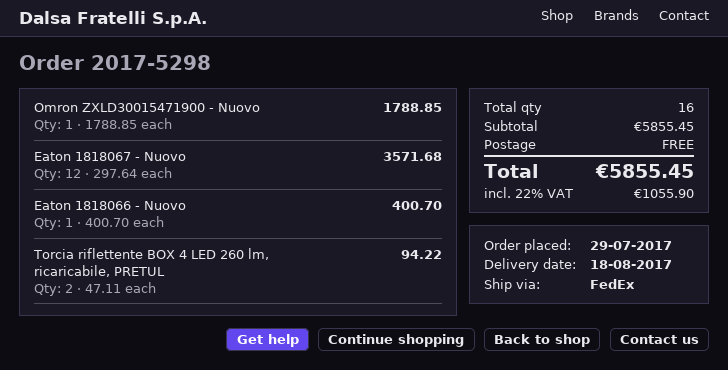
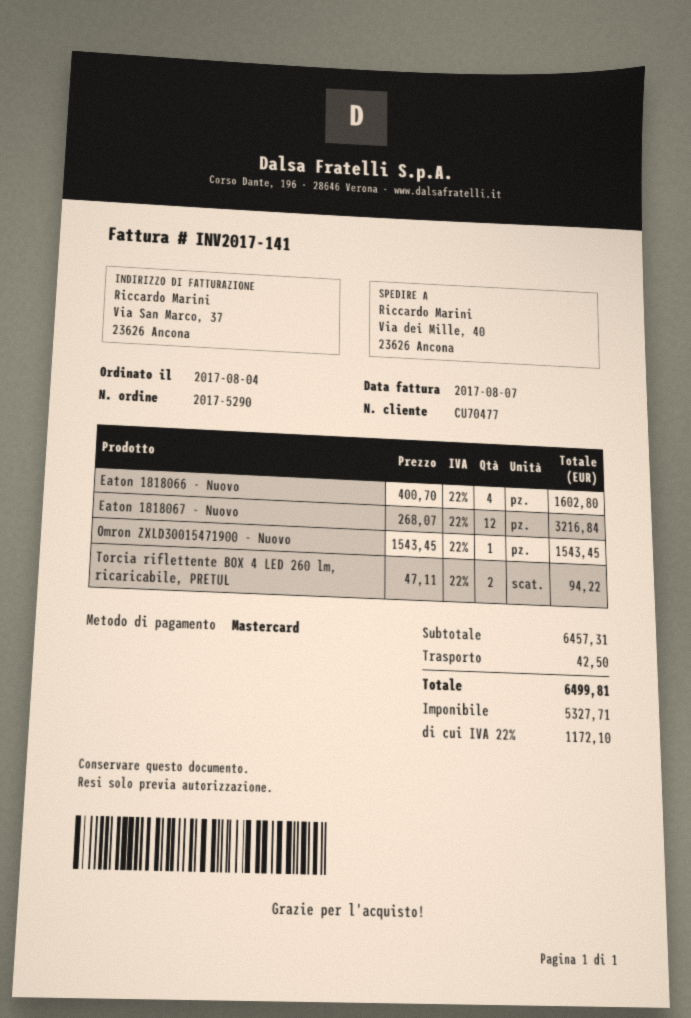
order number: 2017-5298 -> 2017-5290
order date: 2017-07-29 -> 2017-08-04
Omron ZXLD30015471900 - Nuovo: 1 x 1788.85 = 1788.85 -> 1 x 1543.45 = 1543.45
Eaton 1818067 - Nuovo: 12 x 297.64 = 3571.68 -> 12 x 268.07 = 3216.84
Eaton 1818066 - Nuovo: 1 x 400.70 = 400.70 -> 4 x 400.70 = 1602.80
subtotal: 5855.45 -> 6457.31
shipping: 0.00 -> 42.50
tax: 22% = 1055.90 -> 22% = 1172.10
total: 5855.45 -> 6499.81

